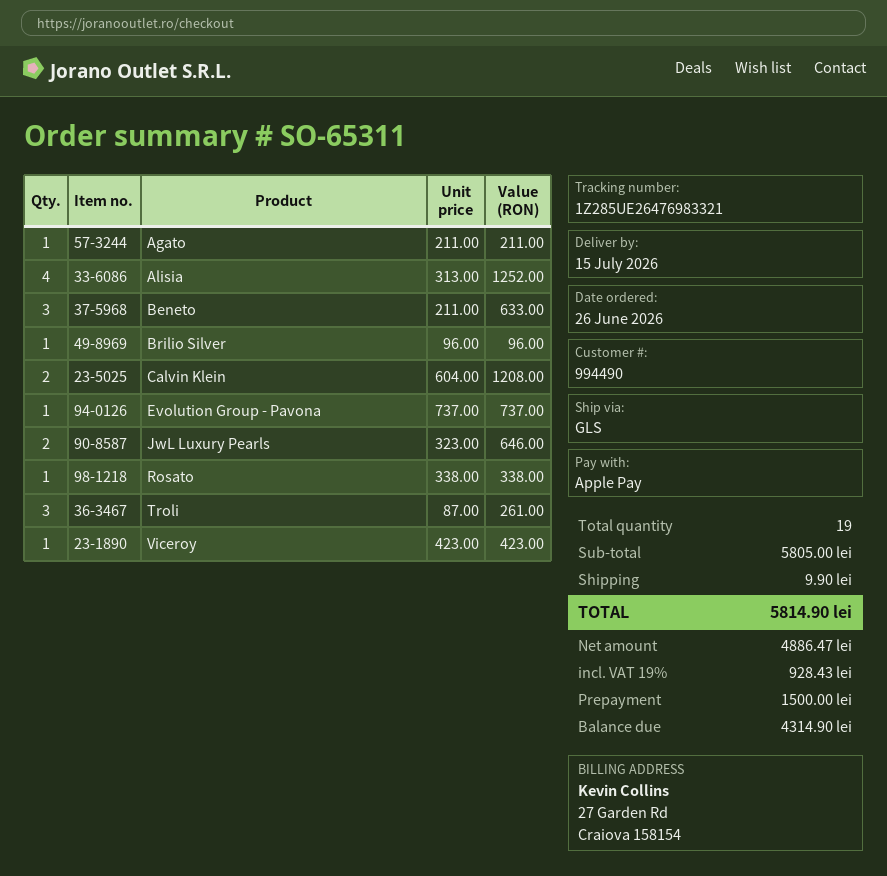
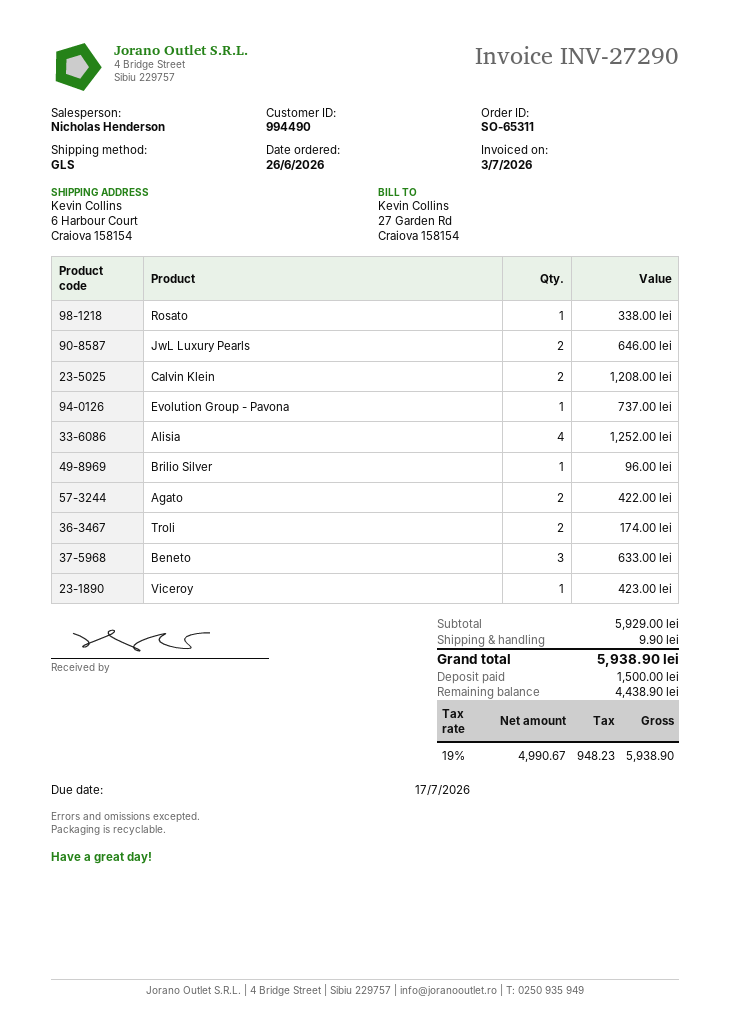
Agato: 1 for 211.00 -> 2 for 422.00
Troli: 3 for 261.00 -> 2 for 174.00
subtotal: 5805.00 -> 5929.00
net: 4886.47 -> 4990.67
tax: 19% = 928.43 -> 19% = 948.23
total: 5814.90 -> 5938.90
balance: 4314.90 -> 4438.90

